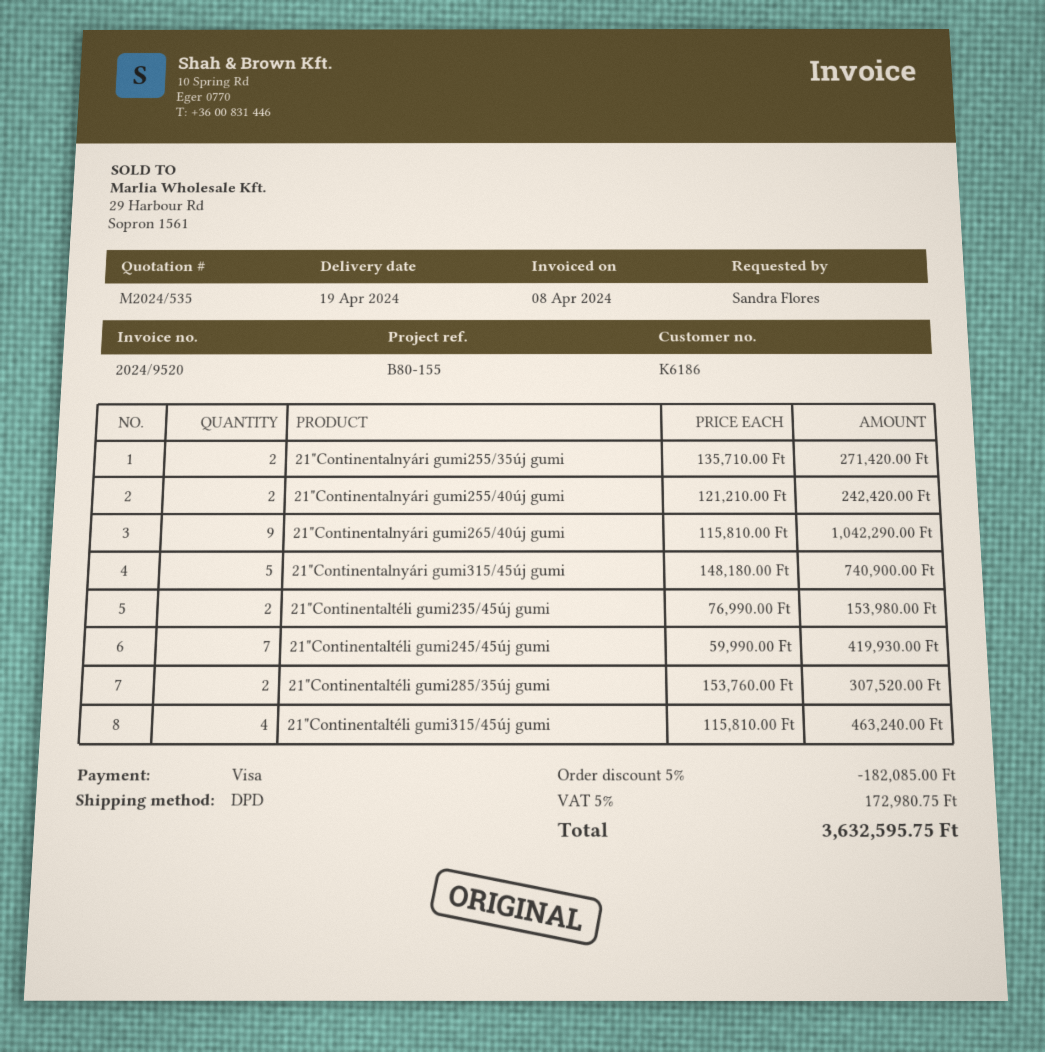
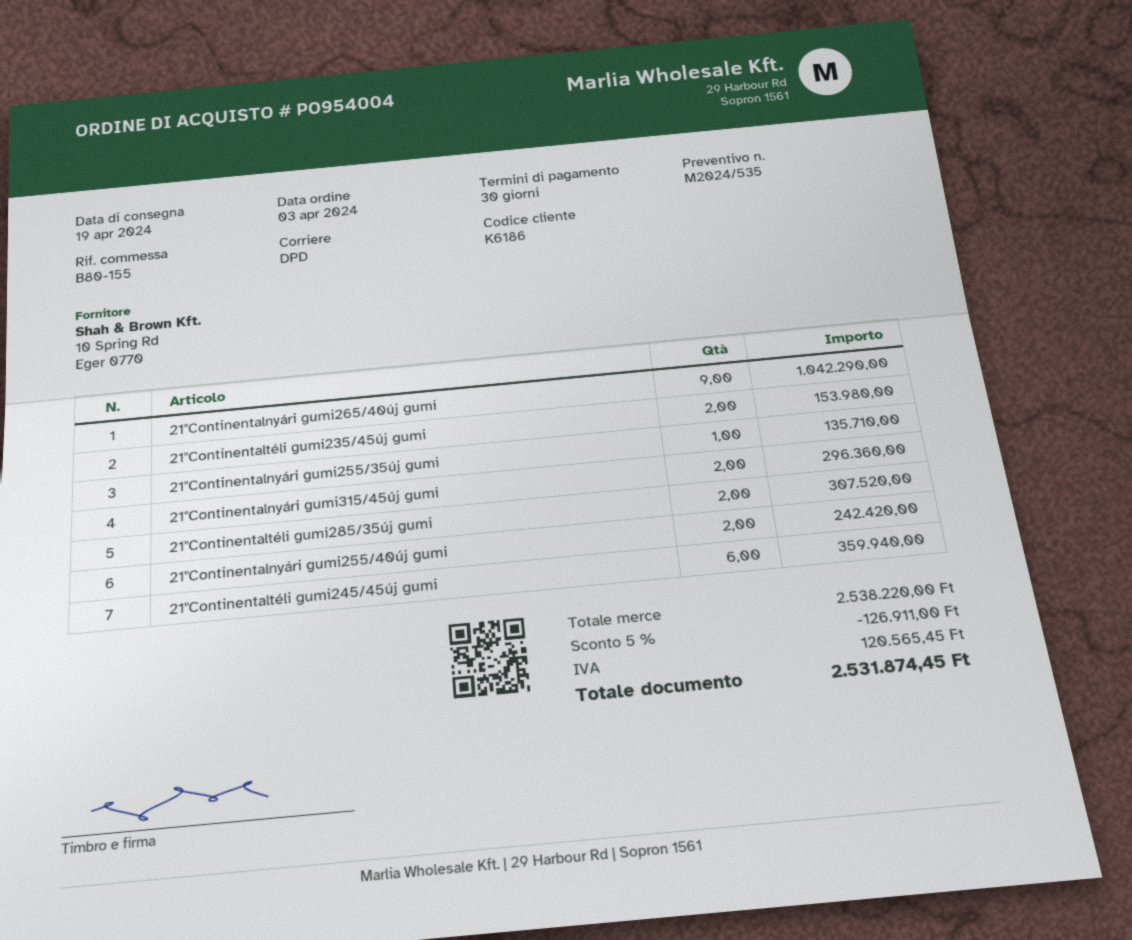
21"Continentalnyári gumi255/35új gumi: 2 for 271420.00 -> 1 for 135710.00
21"Continentalnyári gumi315/45új gumi: 5 for 740900.00 -> 2 for 296360.00
21"Continentaltéli gumi245/45új gumi: 7 for 419930.00 -> 6 for 359940.00
21"Continentaltéli gumi315/45új gumi: 4 for 463240.00 -> none
discount: 5% = 182085.00 -> 5% = 126911.00
tax: 172980.75 -> 120565.45
total: 3632595.75 -> 2531874.45

